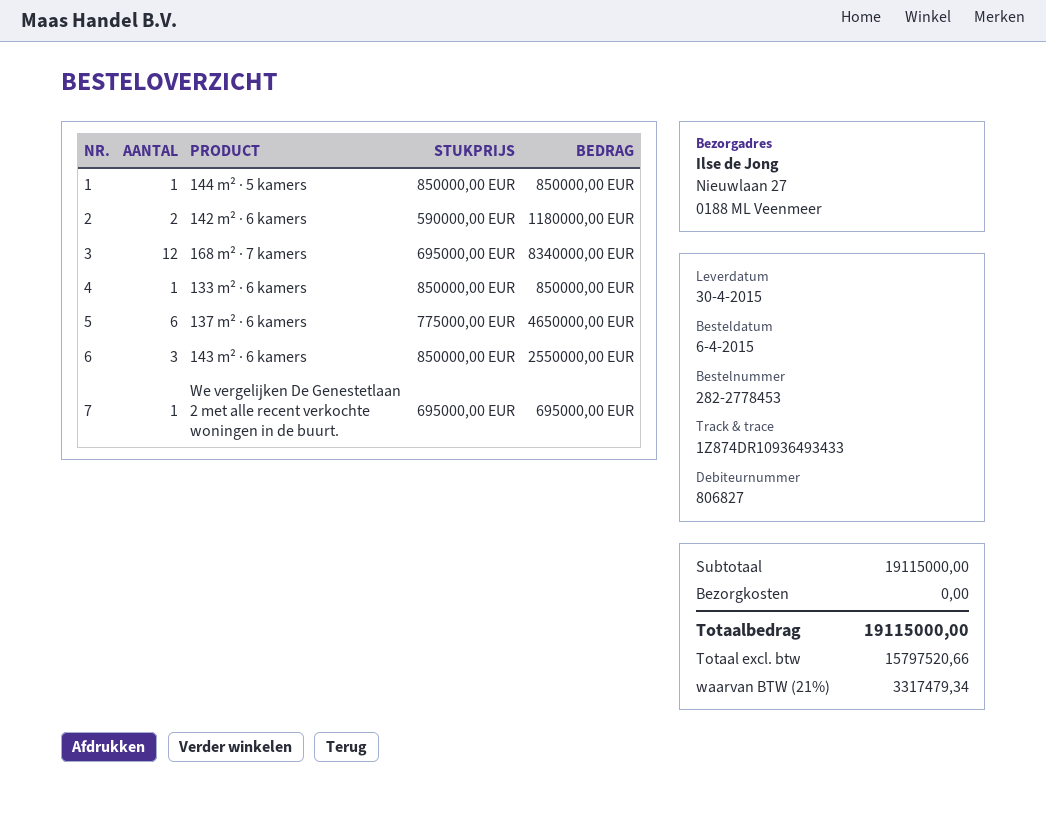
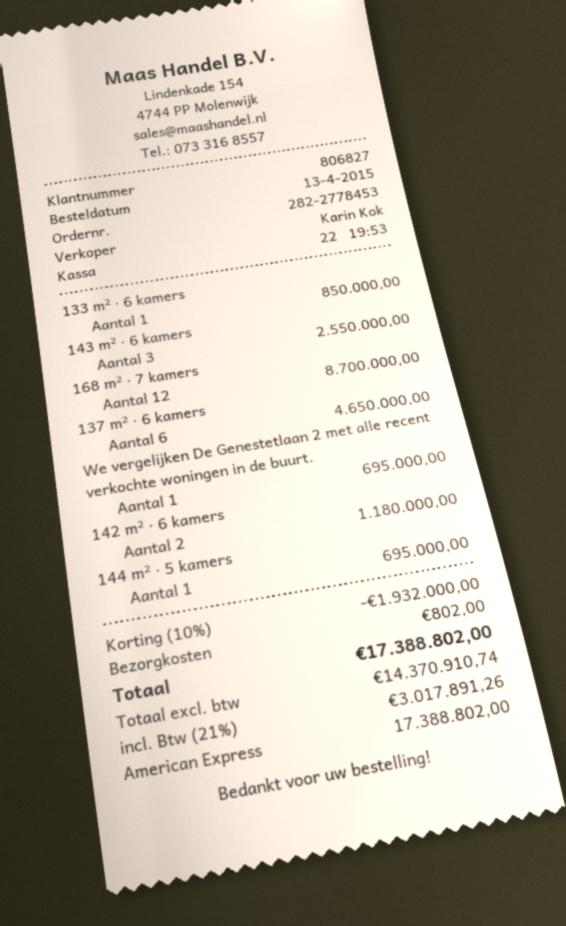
order date: 2015-04-06 -> 2015-04-13
144 m² · 5 kamers: 1 for 850000.00 -> 1 for 695000.00
168 m² · 7 kamers: 12 for 8340000.00 -> 12 for 8700000.00
discount: none -> 10% = 1932000.00
shipping: 0.00 -> 802.00
net: 15797520.66 -> 14370910.74
tax: 21% = 3317479.34 -> 21% = 3017891.26
total: 19115000.00 -> 17388802.00

